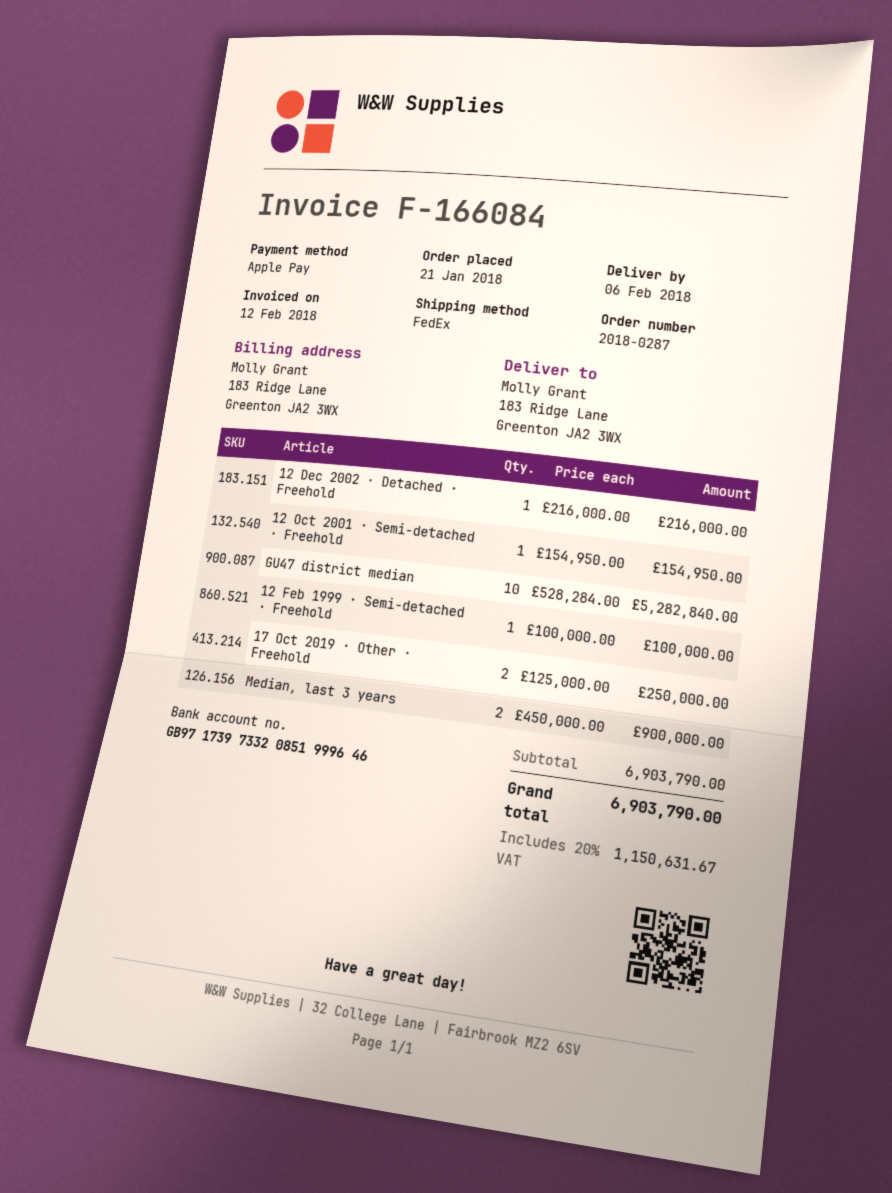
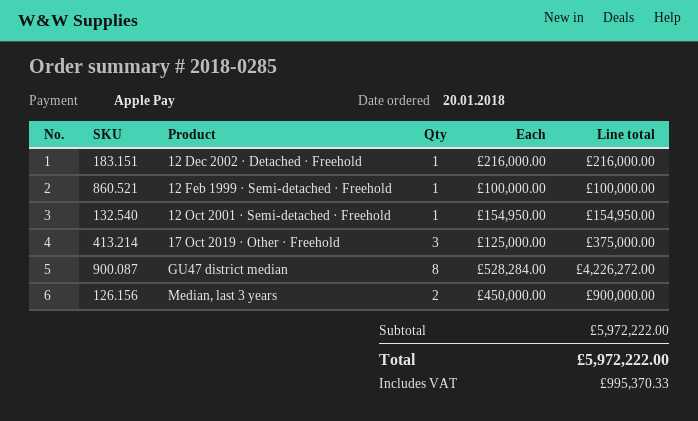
order number: 2018-0287 -> 2018-0285
order date: 2018-01-21 -> 2018-01-20
GU47 district median: 10 x 528284.00 = 5282840.00 -> 8 x 528284.00 = 4226272.00
17 Oct 2019 · Other · Freehold: 2 x 125000.00 = 250000.00 -> 3 x 125000.00 = 375000.00
subtotal: 6903790.00 -> 5972222.00
tax: 1150631.67 -> 995370.33
total: 6903790.00 -> 5972222.00

